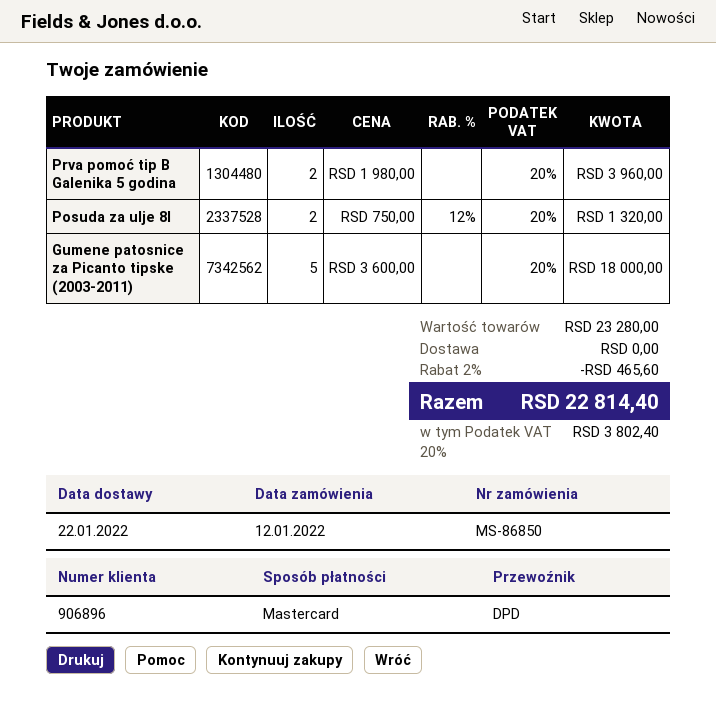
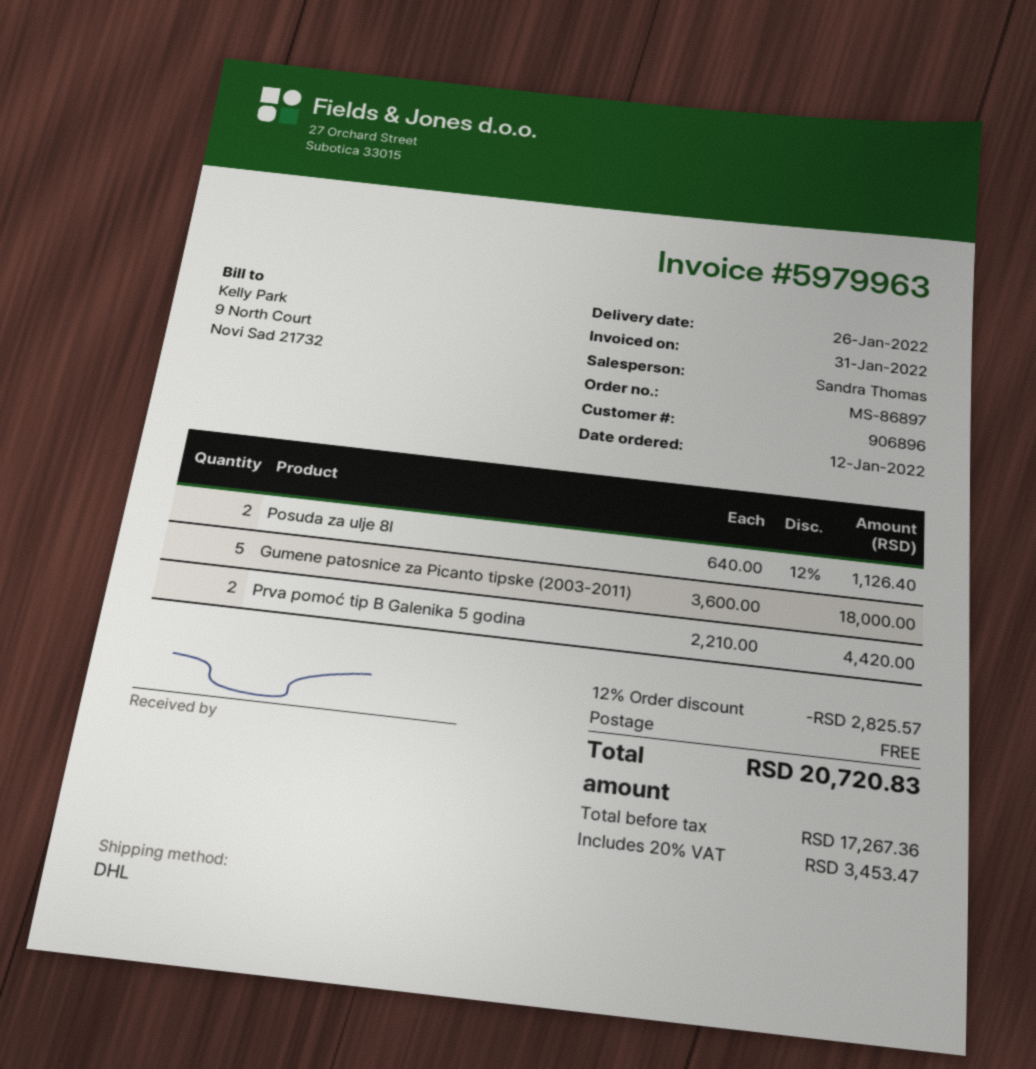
order number: MS-86850 -> MS-86897
delivery date: 2022-01-22 -> 2022-01-26
shipping method: DPD -> DHL
Prva pomoć tip B Galenika 5 godina: 2 x 1980.00 = 3960.00 -> 2 x 2210.00 = 4420.00
Posuda za ulje 8l: 2 x 750.00 - 12% = 1320.00 -> 2 x 640.00 - 12% = 1126.40
discount: 2% = 465.60 -> 12% = 2825.57
tax: 20% = 3802.40 -> 20% = 3453.47
total: 22814.40 -> 20720.83

